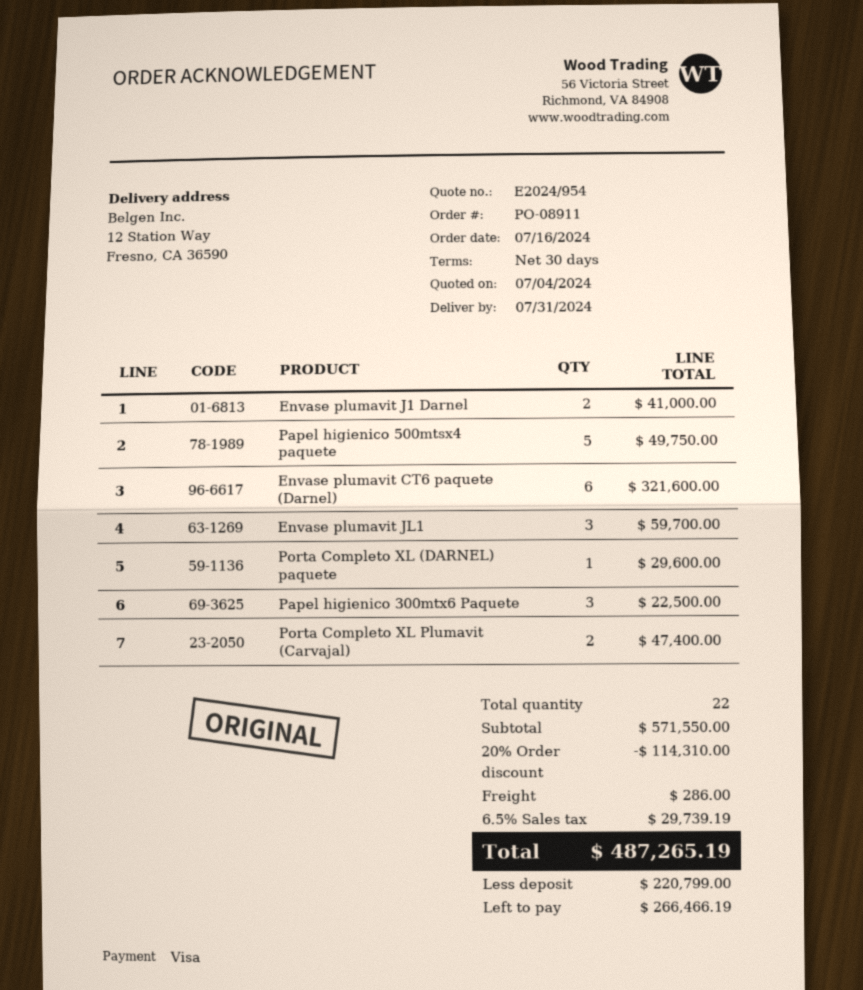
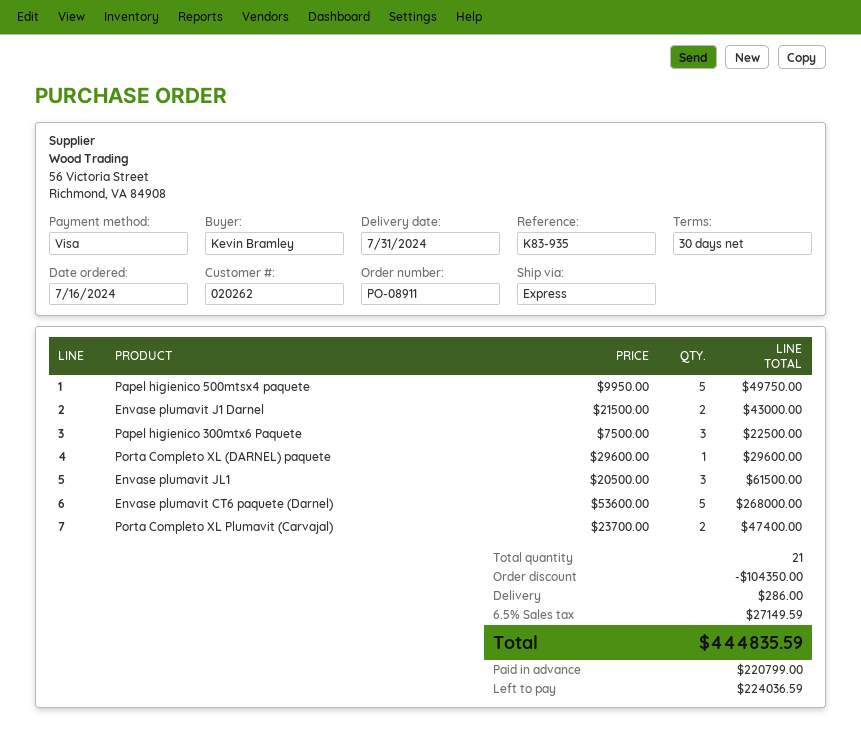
Envase plumavit J1 Darnel: 2 for 41000.00 -> 2 for 43000.00
Envase plumavit CT6 paquete (Darnel): 6 for 321600.00 -> 5 for 268000.00
Envase plumavit JL1: 3 for 59700.00 -> 3 for 61500.00
total quantity: 22 -> 21
discount: 114310.00 -> 104350.00
tax: 6.5% = 29739.19 -> 6.5% = 27149.59
total: 487265.19 -> 444835.59
balance: 266466.19 -> 224036.59

